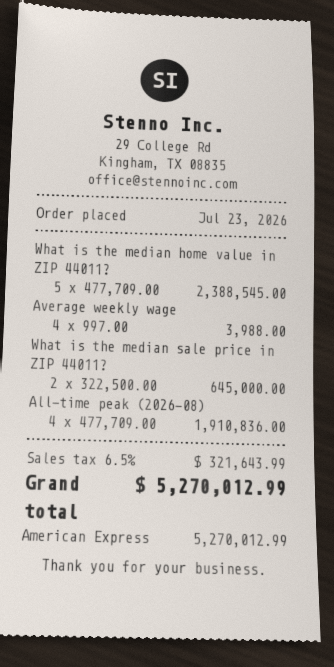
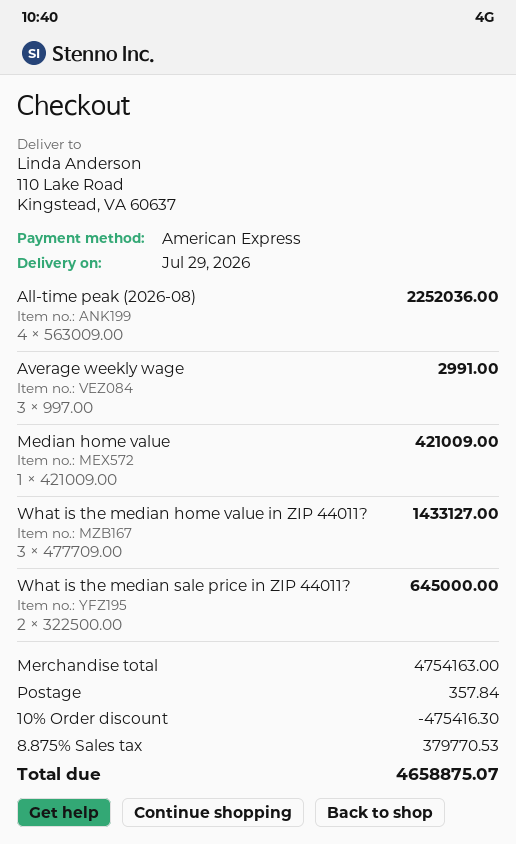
What is the median home value in ZIP 44011?: 5 x 477709.00 = 2388545.00 -> 3 x 477709.00 = 1433127.00
Average weekly wage: 4 x 997.00 = 3988.00 -> 3 x 997.00 = 2991.00
All-time peak (2026-08): 4 x 477709.00 = 1910836.00 -> 4 x 563009.00 = 2252036.00
Median home value: none -> 1 x 421009.00 = 421009.00
discount: none -> 10% = 475416.30
shipping: none -> 357.84
tax: 6.5% = 321643.99 -> 8.875% = 379770.53
total: 5270012.99 -> 4658875.07

